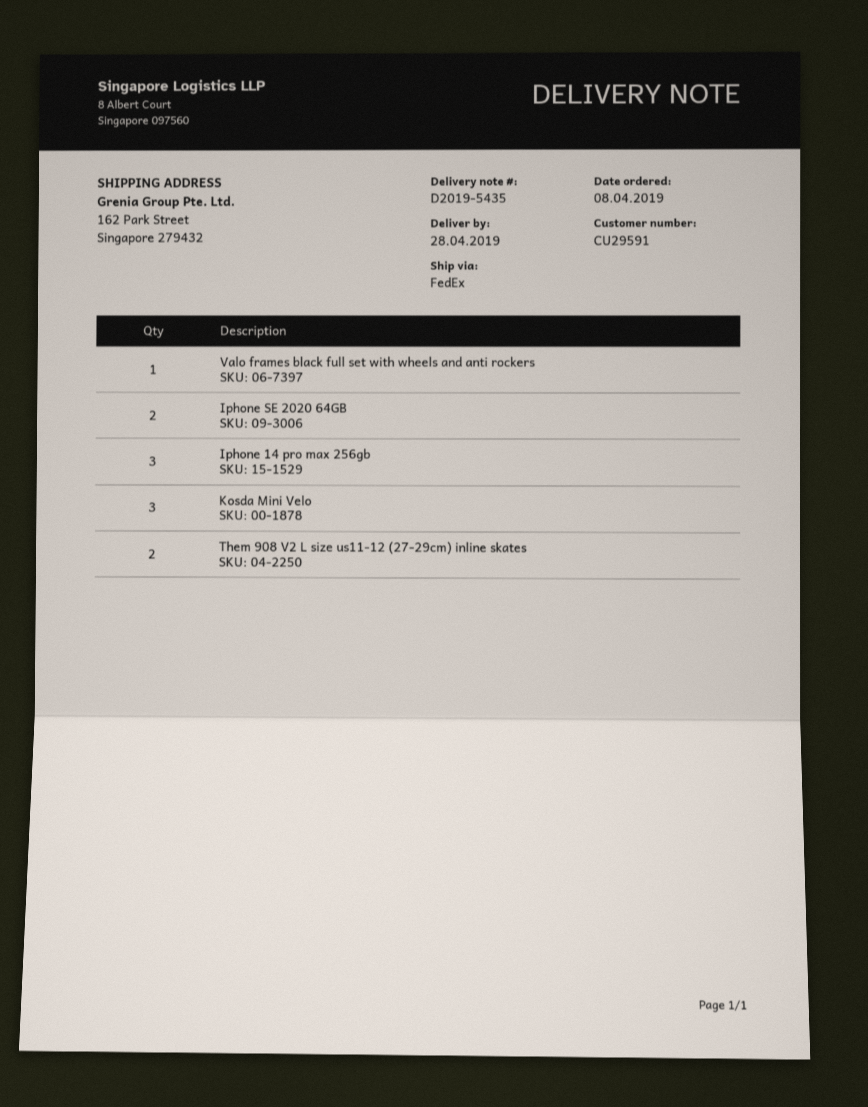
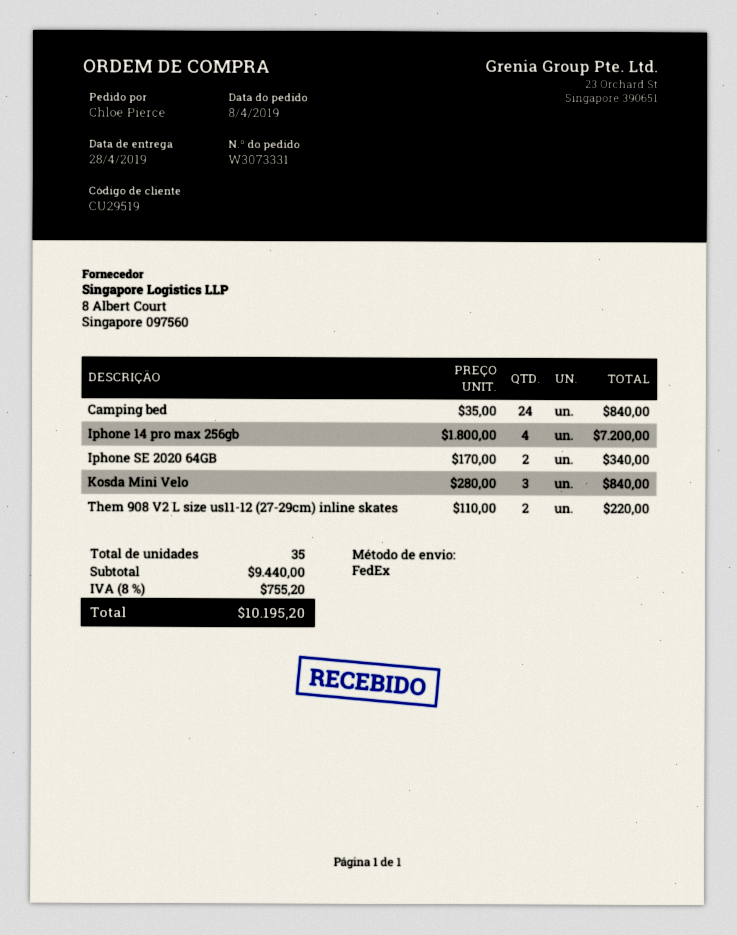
customer number: CU29591 -> CU29519
Valo frames black full set with wheels and anti rockers: 1 -> none
Iphone 14 pro max 256gb: 3 -> 4
Camping bed: none -> 24

